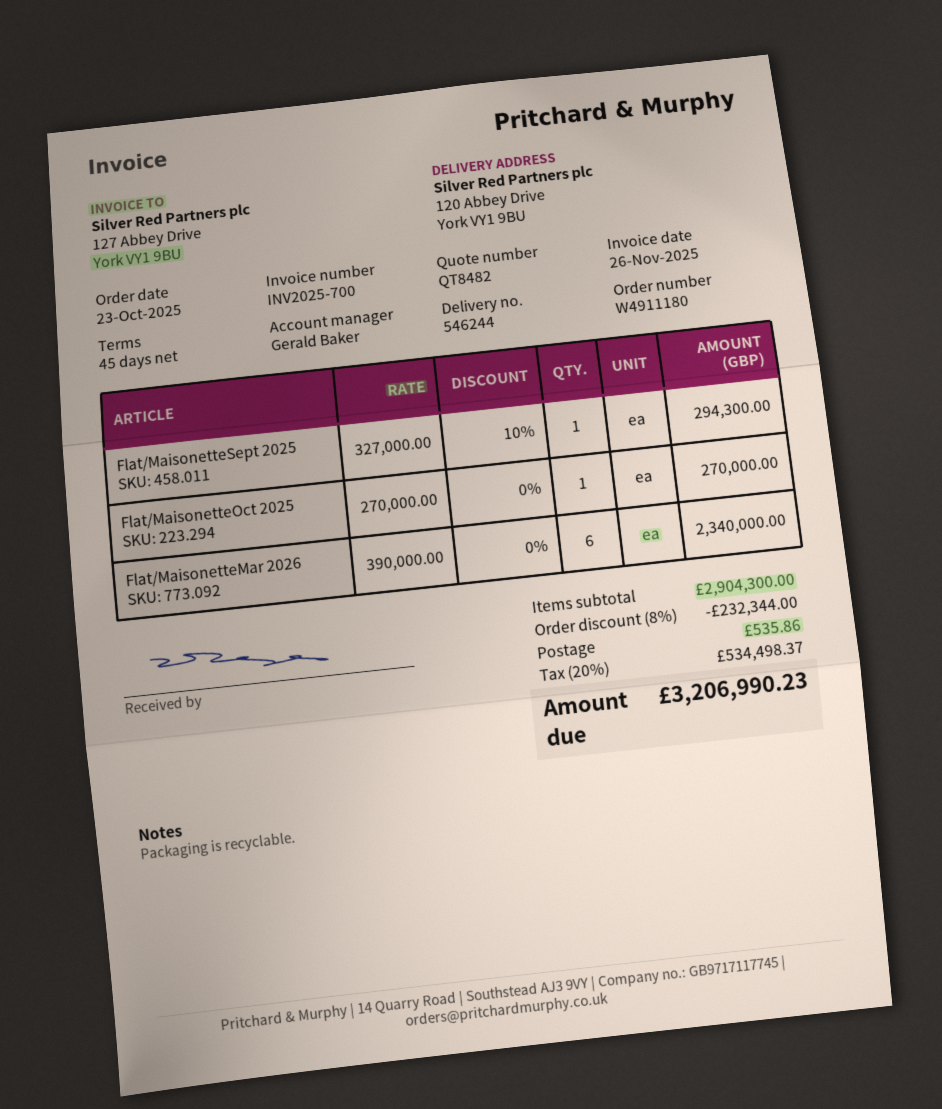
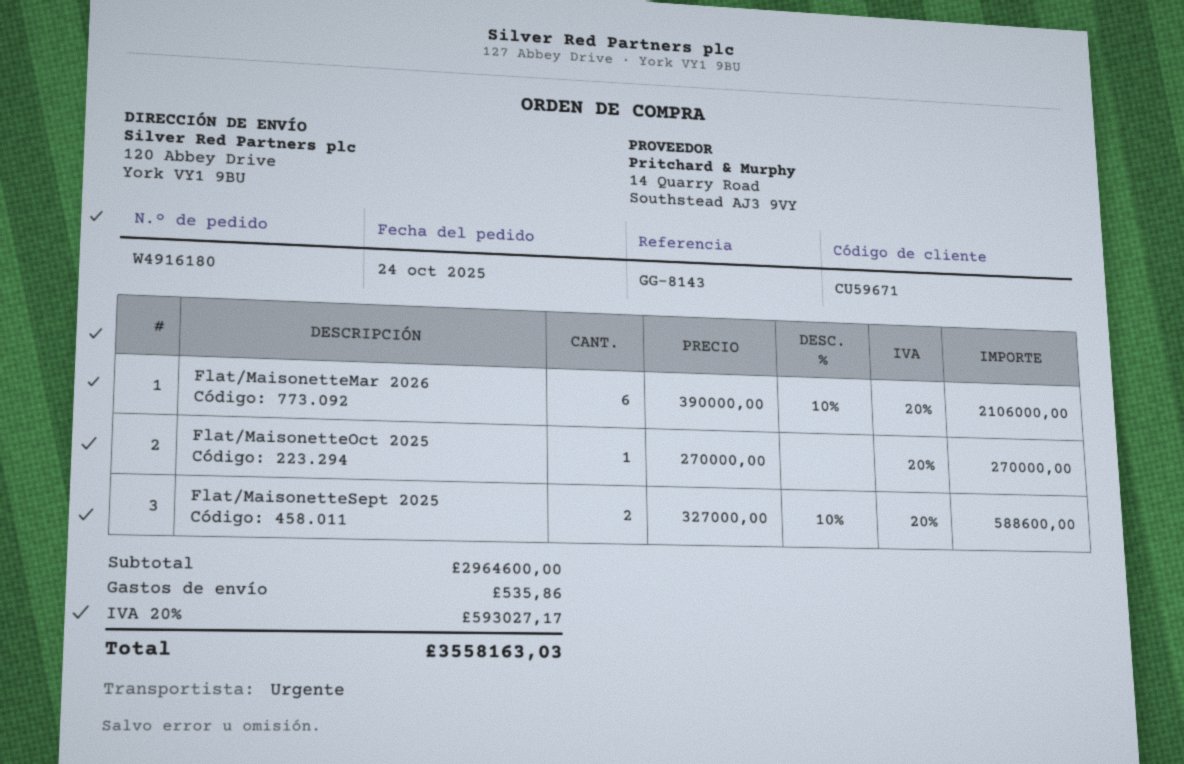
order number: W4911180 -> W4916180
order date: 2025-10-23 -> 2025-10-24
Flat/MaisonetteSept 2025: 1 x 327000.00 - 10% = 294300.00 -> 2 x 327000.00 - 10% = 588600.00
Flat/MaisonetteMar 2026: 6 x 390000.00 = 2340000.00 -> 6 x 390000.00 - 10% = 2106000.00
subtotal: 2904300.00 -> 2964600.00
discount: 8% = 232344.00 -> none
tax: 20% = 534498.37 -> 20% = 593027.17
total: 3206990.23 -> 3558163.03

